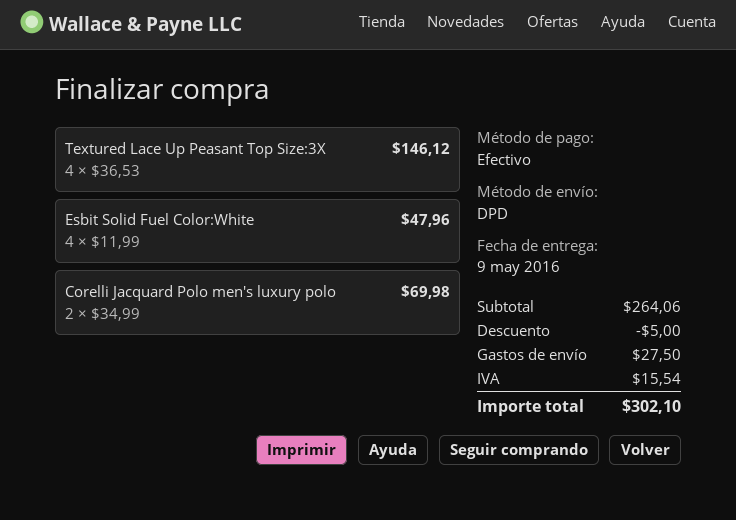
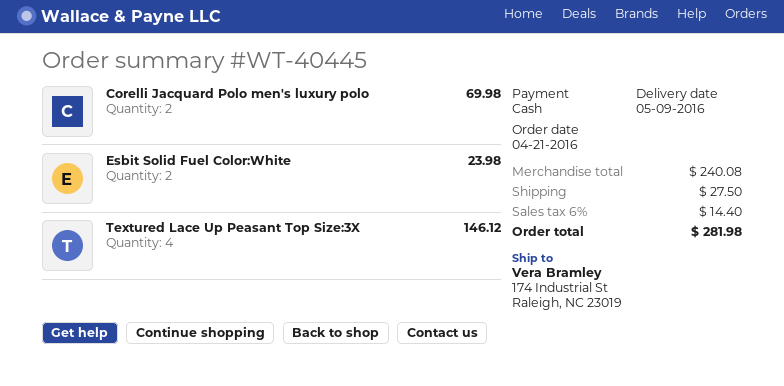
Esbit Solid Fuel Color:White: 4 for 47.96 -> 2 for 23.98
subtotal: 264.06 -> 240.08
discount: 5.00 -> none
tax: 15.54 -> 14.40
total: 302.10 -> 281.98

